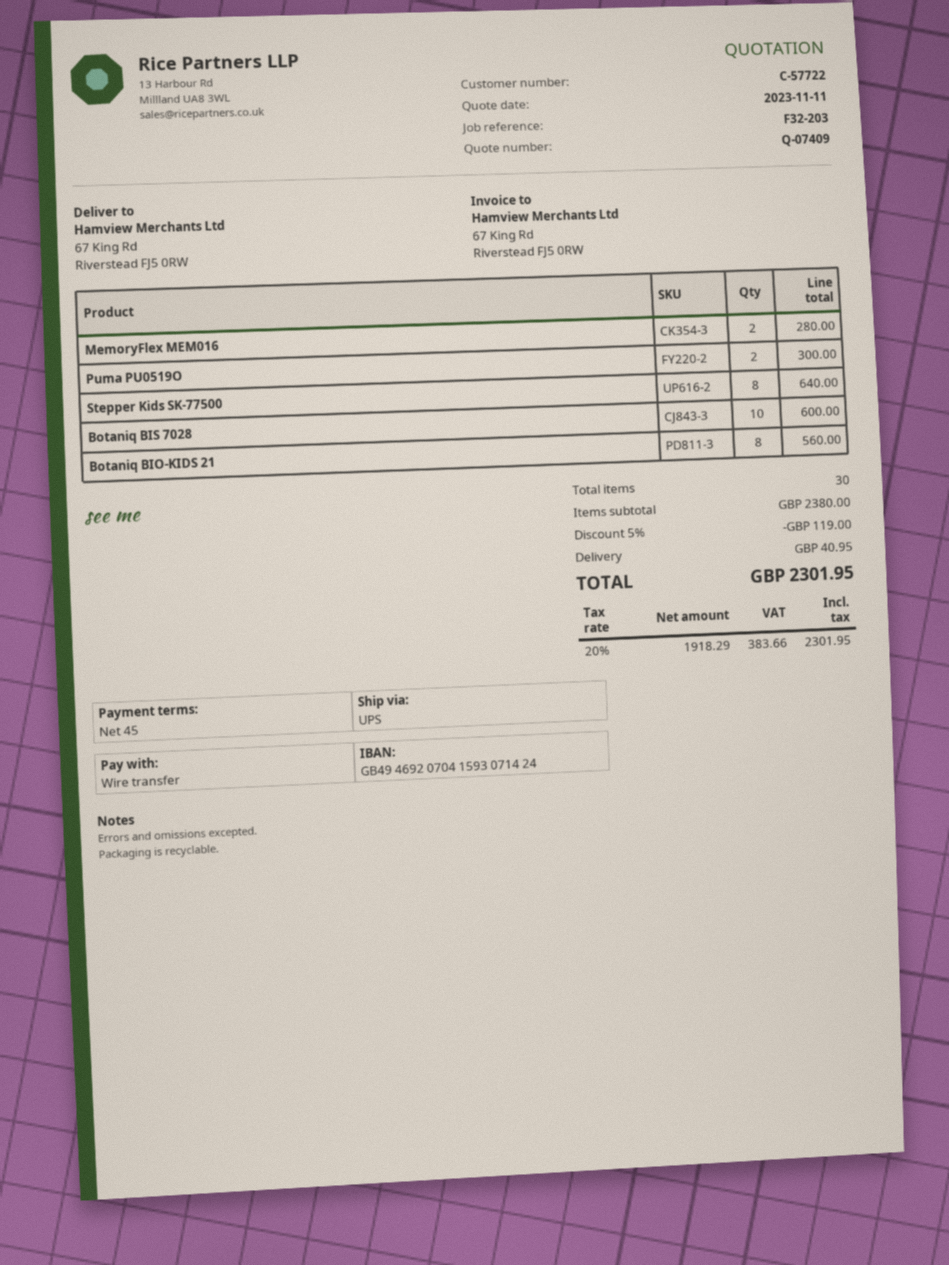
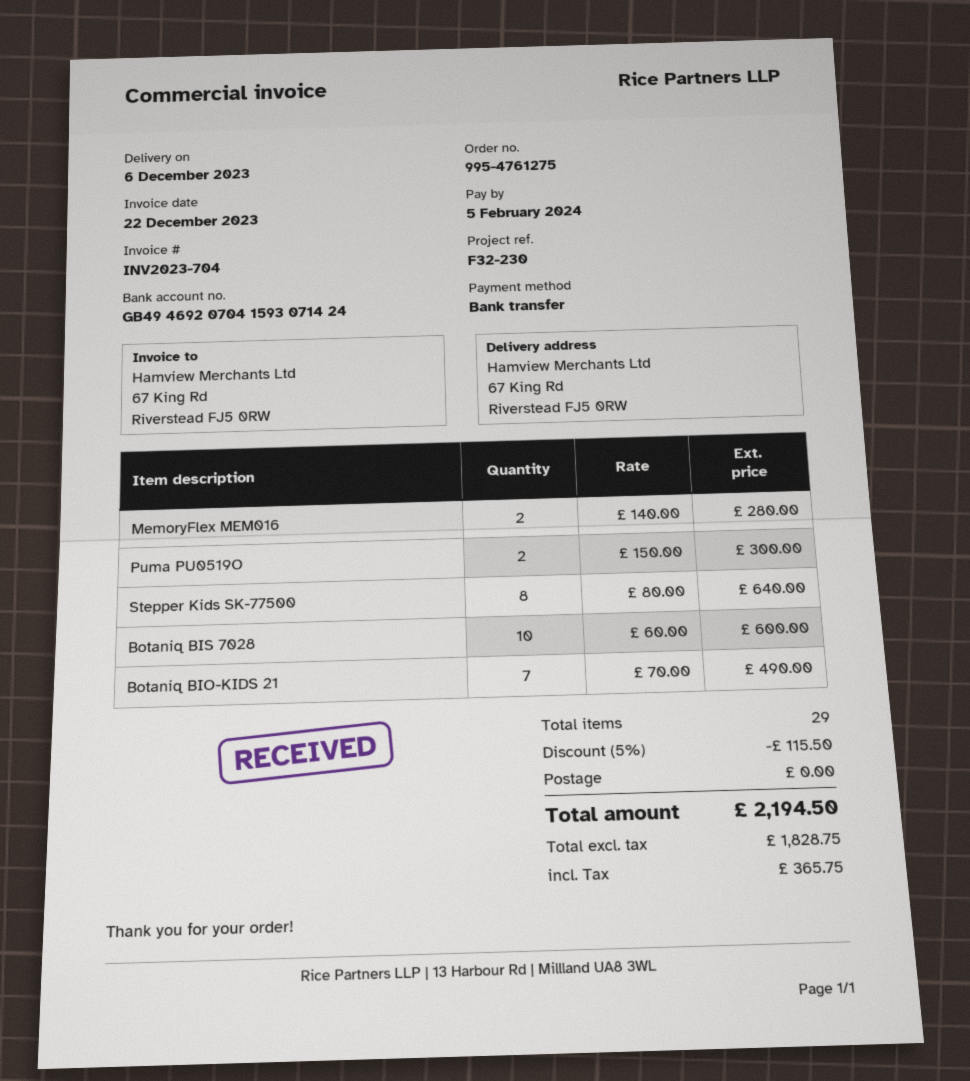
reference: F32-203 -> F32-230
Botaniq BIO-KIDS 21: 8 for 560.00 -> 7 for 490.00
total quantity: 30 -> 29
discount: 5% = 119.00 -> 5% = 115.50
shipping: 40.95 -> 0.00
net: 1918.29 -> 1828.75
tax: 383.66 -> 365.75
total: 2301.95 -> 2194.50

